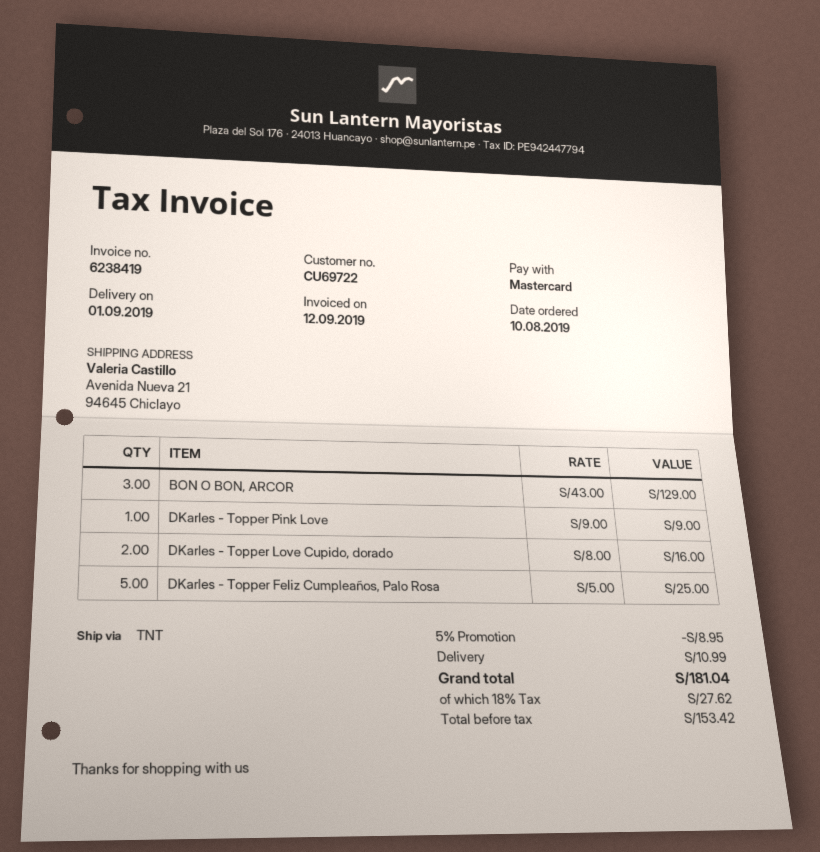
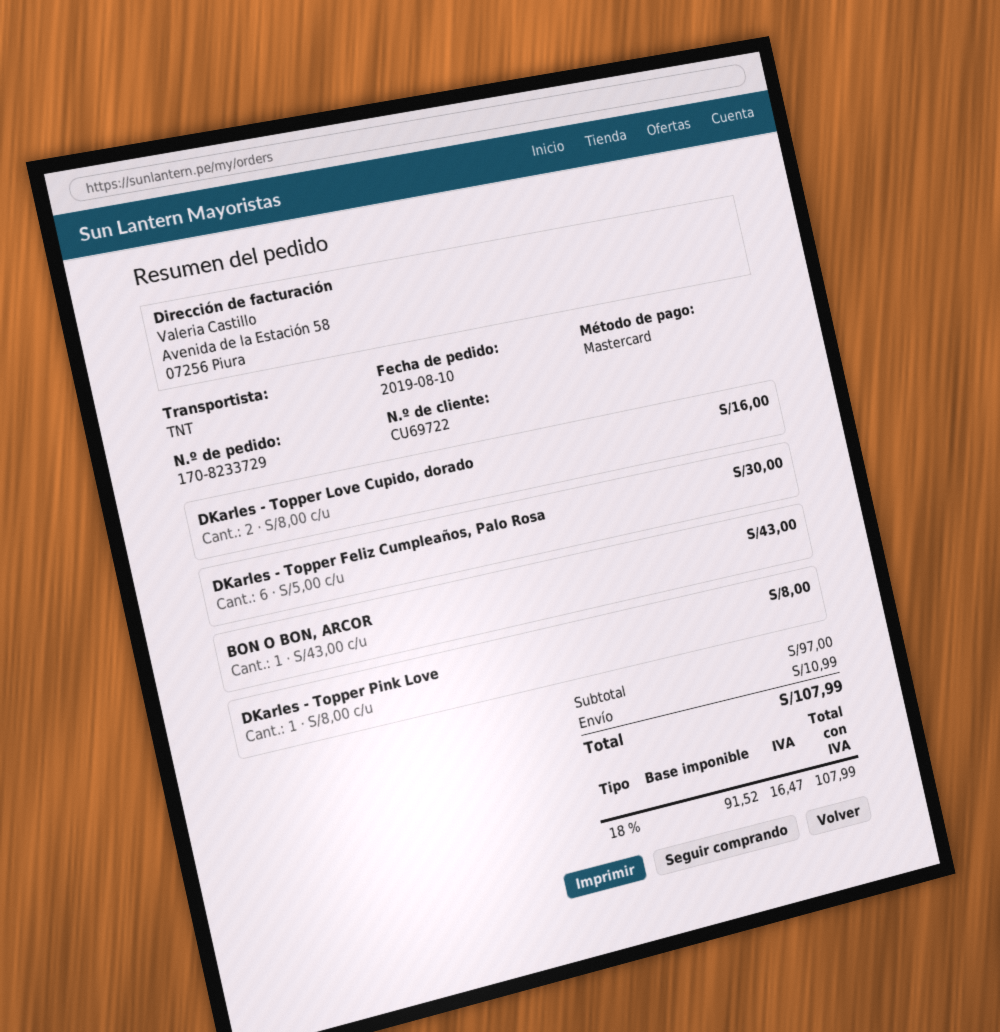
BON O BON, ARCOR: 3 x 43.00 = 129.00 -> 1 x 43.00 = 43.00
DKarles - Topper Pink Love: 1 x 9.00 = 9.00 -> 1 x 8.00 = 8.00
DKarles - Topper Feliz Cumpleaños, Palo Rosa: 5 x 5.00 = 25.00 -> 6 x 5.00 = 30.00
discount: 5% = 8.95 -> none
net: 153.42 -> 91.52
tax: 18% = 27.62 -> 18% = 16.47
total: 181.04 -> 107.99

